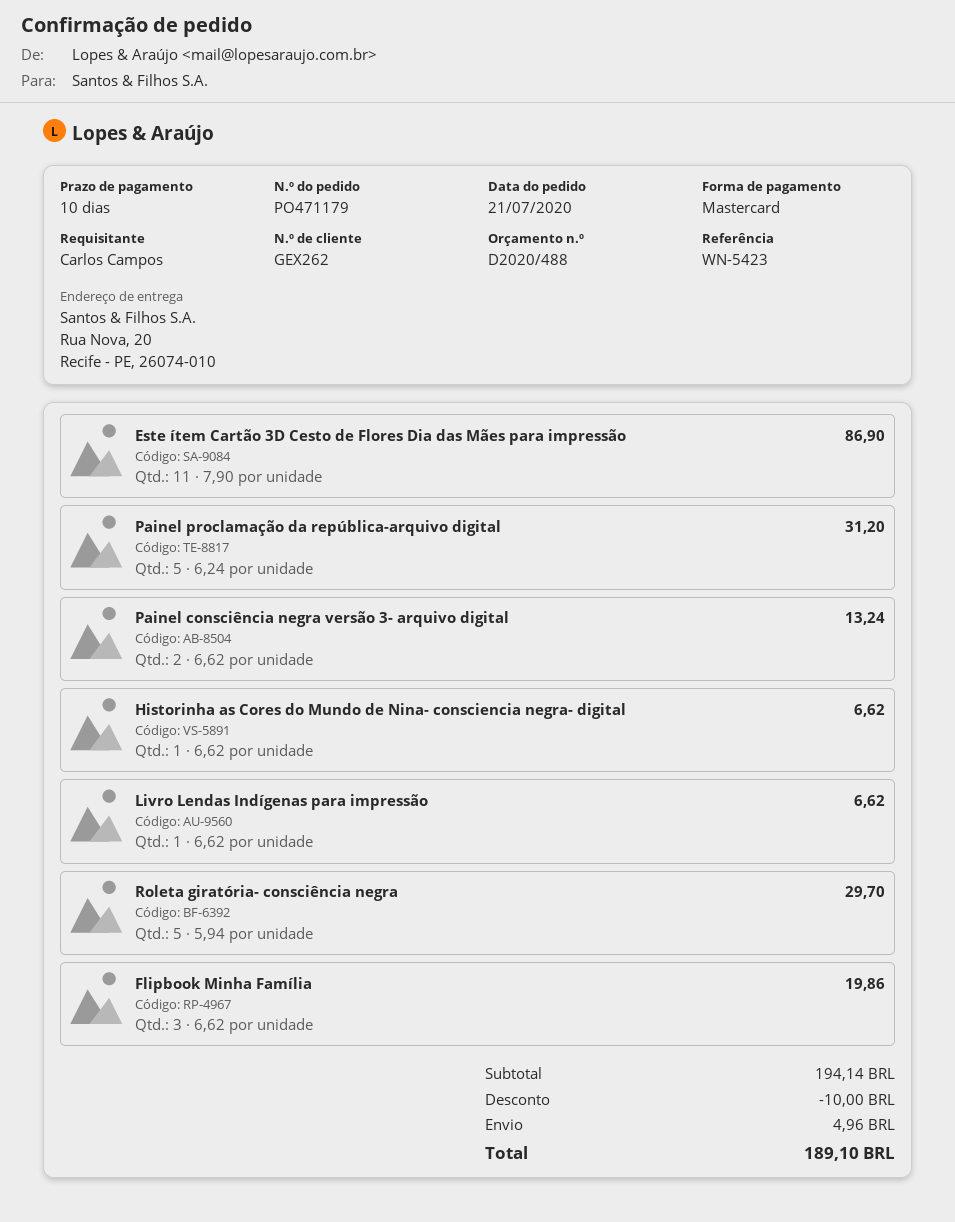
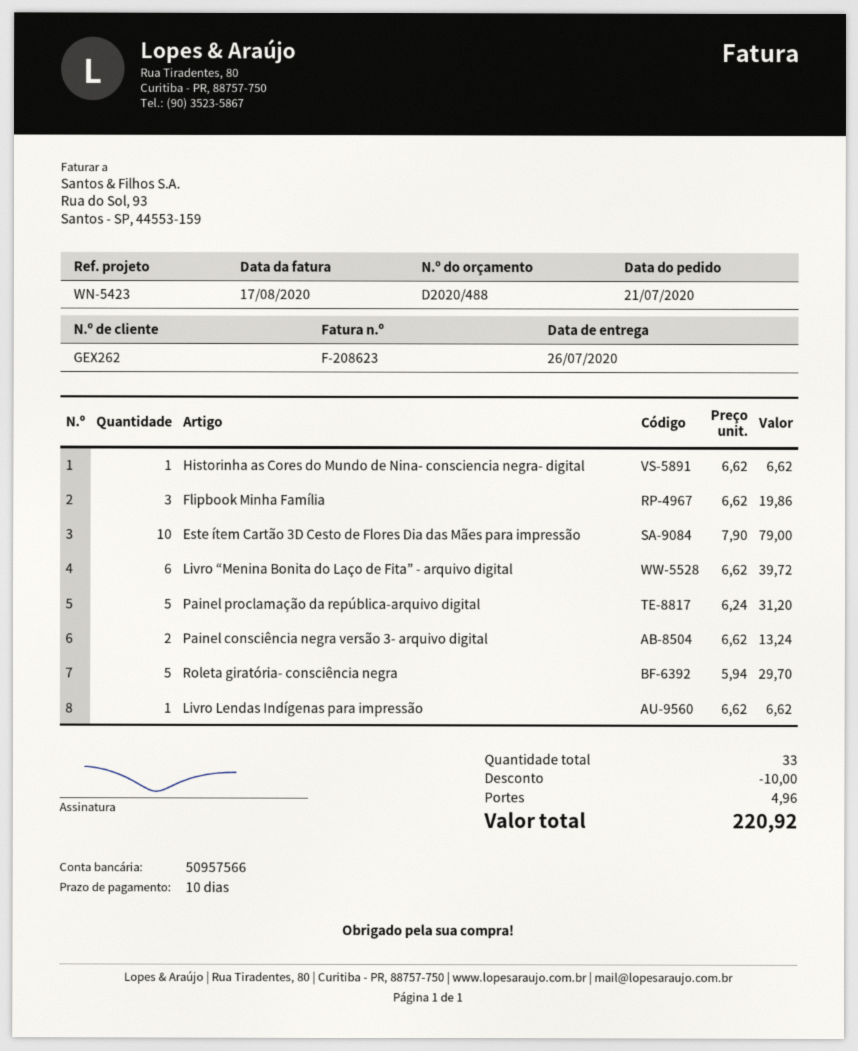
Este ítem Cartão 3D Cesto de Flores Dia das Mães para impressão: 11 x 7.90 = 86.90 -> 10 x 7.90 = 79.00
Livro “Menina Bonita do Laço de Fita” - arquivo digital: none -> 6 x 6.62 = 39.72
total: 189.10 -> 220.92

